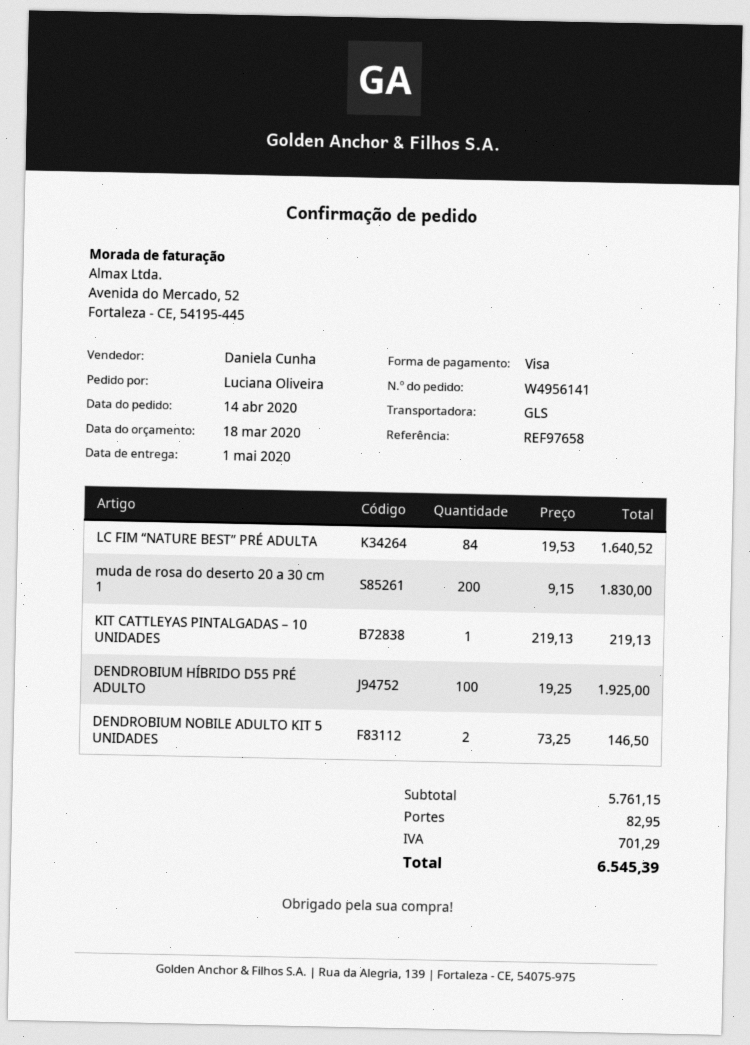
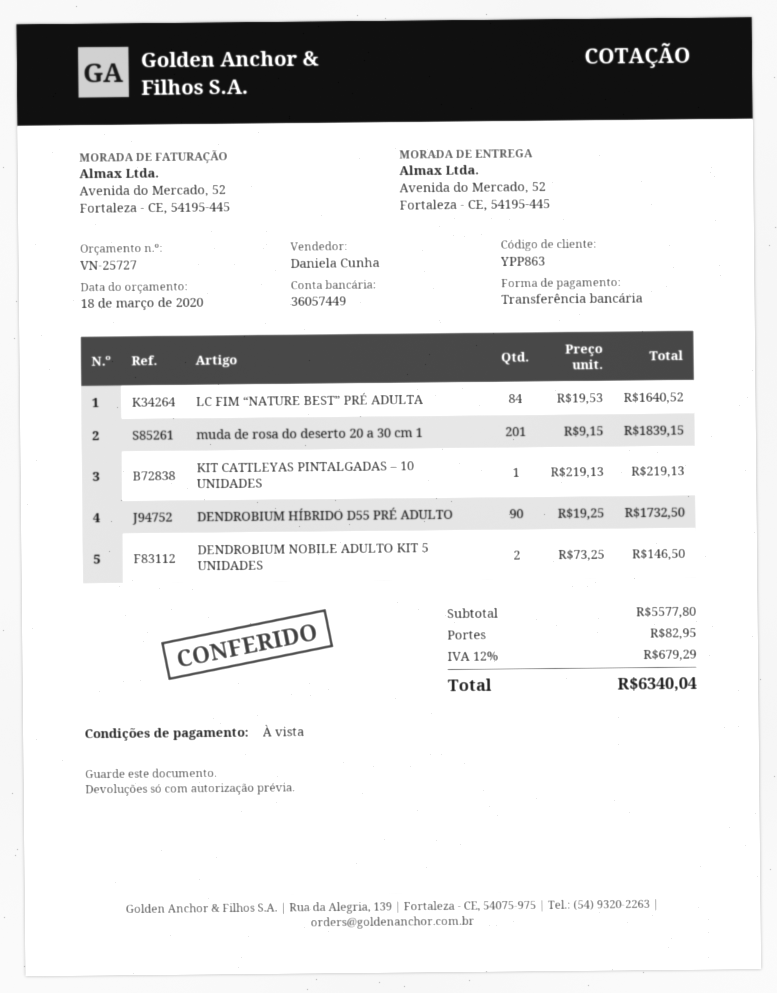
payment method: Visa -> bank transfer
muda de rosa do deserto 20 a 30 cm 1: 200 x 9.15 = 1830.00 -> 201 x 9.15 = 1839.15
DENDROBIUM HÍBRIDO D55 PRÉ ADULTO: 100 x 19.25 = 1925.00 -> 90 x 19.25 = 1732.50
subtotal: 5761.15 -> 5577.80
tax: 701.29 -> 679.29
total: 6545.39 -> 6340.04

